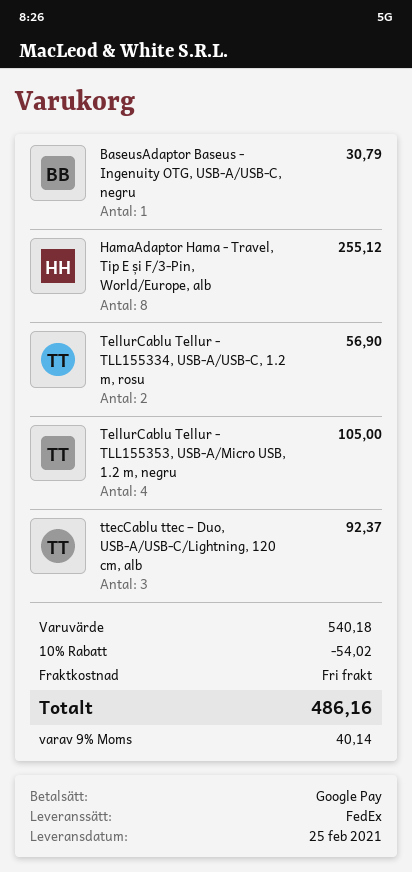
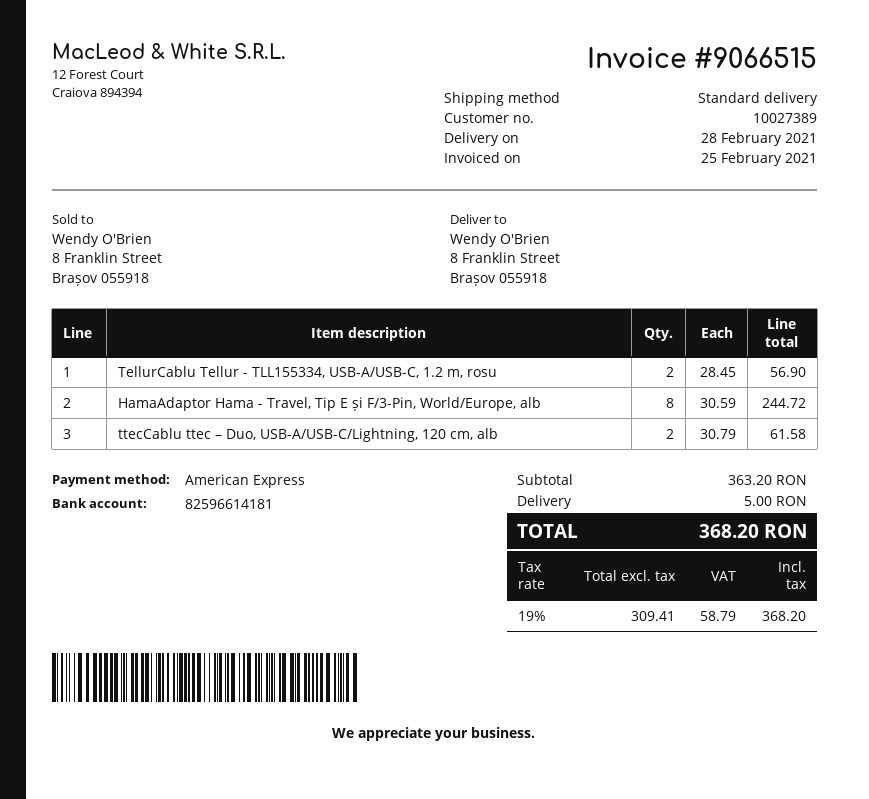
delivery date: 2021-02-25 -> 2021-02-28
payment method: Google Pay -> American Express
shipping method: FedEx -> standard
BaseusAdaptor Baseus - Ingenuity OTG, USB-A/USB-C, negru: 1 for 30.79 -> none
HamaAdaptor Hama - Travel, Tip E și F/3-Pin, World/Europe, alb: 8 for 255.12 -> 8 for 244.72
TellurCablu Tellur - TLL155353, USB-A/Micro USB, 1.2 m, negru: 4 for 105.00 -> none
ttecCablu ttec – Duo, USB-A/USB-C/Lightning, 120 cm, alb: 3 for 92.37 -> 2 for 61.58
subtotal: 540.18 -> 363.20
discount: 10% = 54.02 -> none
shipping: 0.00 -> 5.00
tax: 9% = 40.14 -> 19% = 58.79
total: 486.16 -> 368.20

